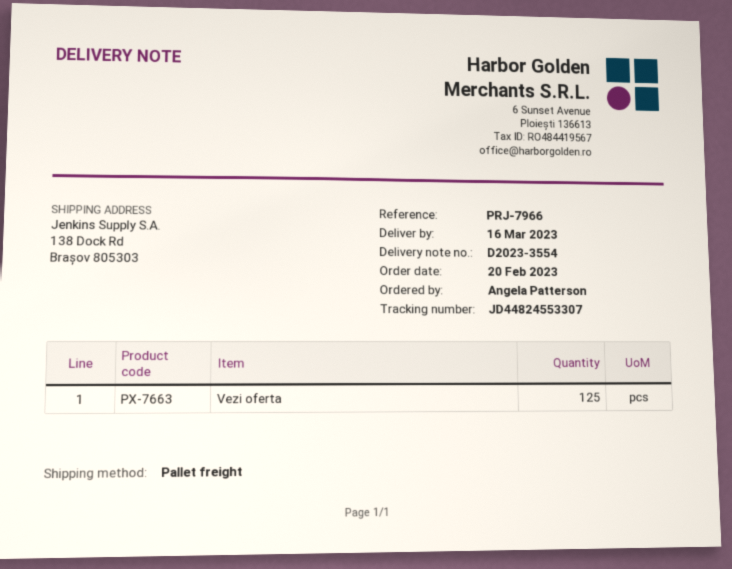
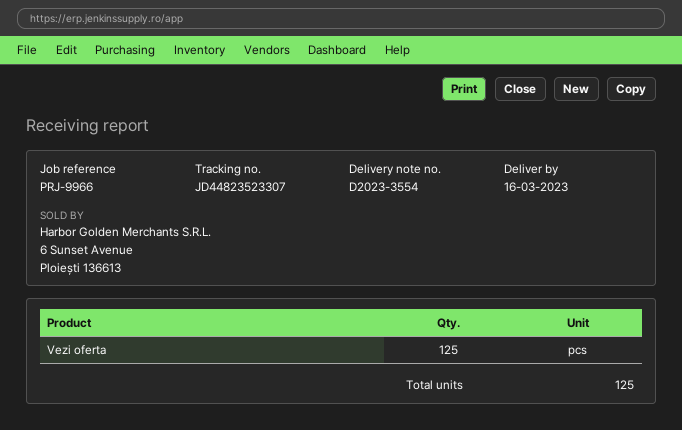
reference: PRJ-7966 -> PRJ-9966
tracking number: JD44824553307 -> JD44823523307

